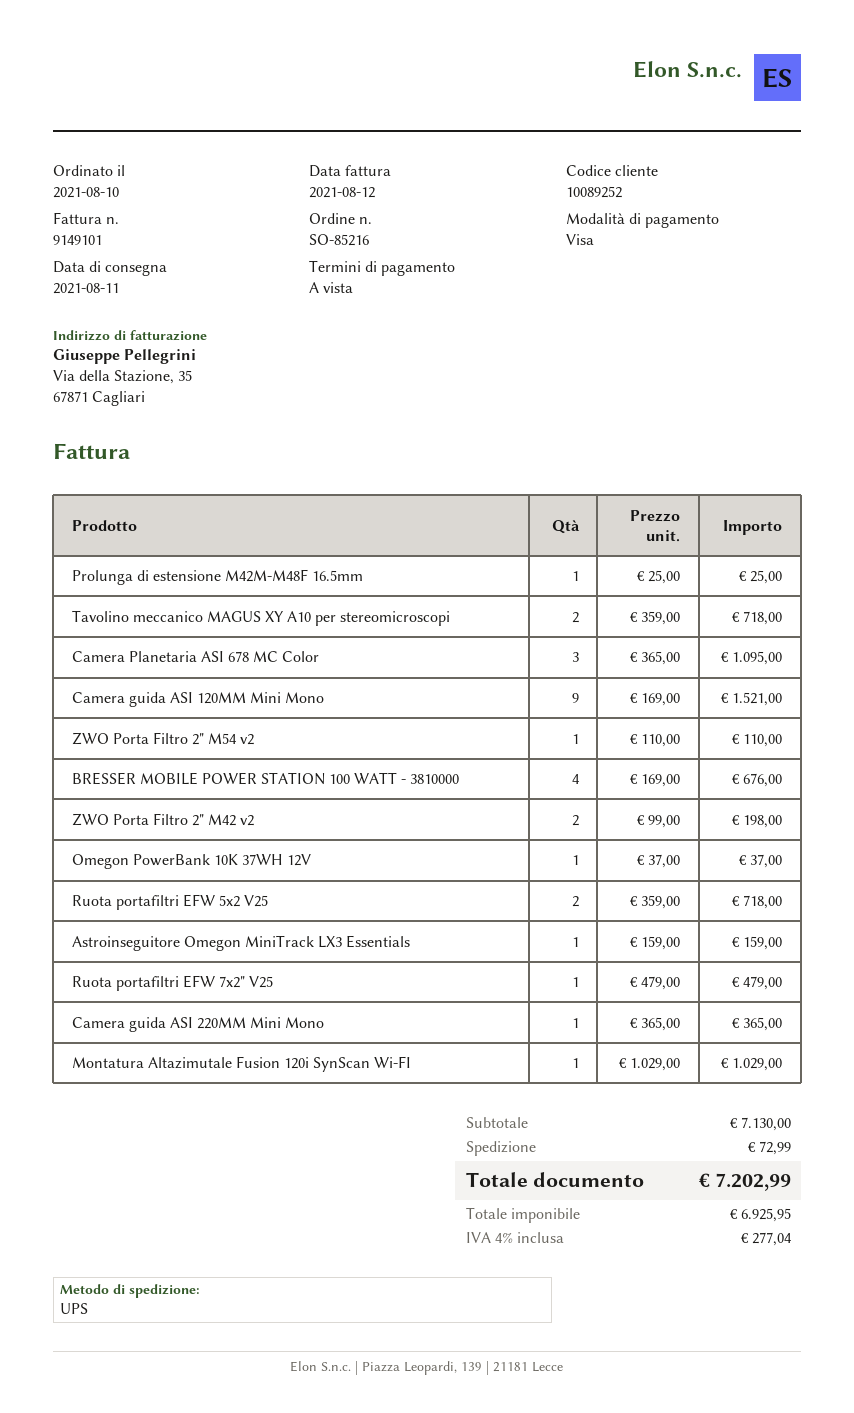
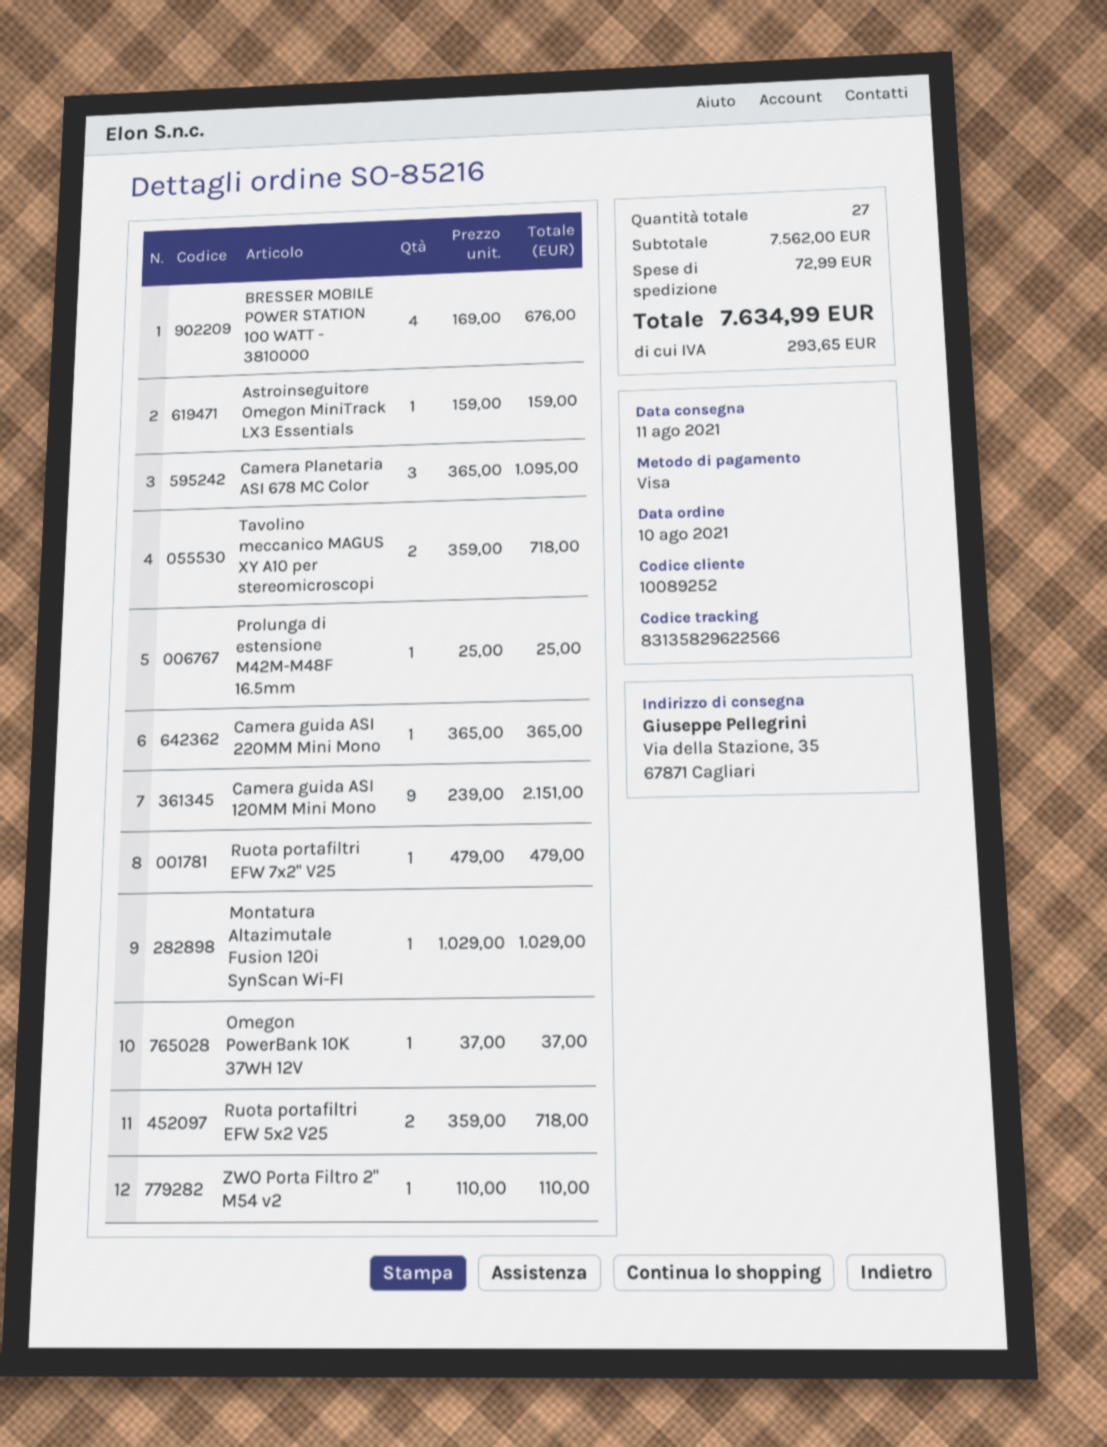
Camera guida ASI 120MM Mini Mono: 9 x 169.00 = 1521.00 -> 9 x 239.00 = 2151.00
ZWO Porta Filtro 2" M42 v2: 2 x 99.00 = 198.00 -> none
subtotal: 7130.00 -> 7562.00
tax: 277.04 -> 293.65
total: 7202.99 -> 7634.99

